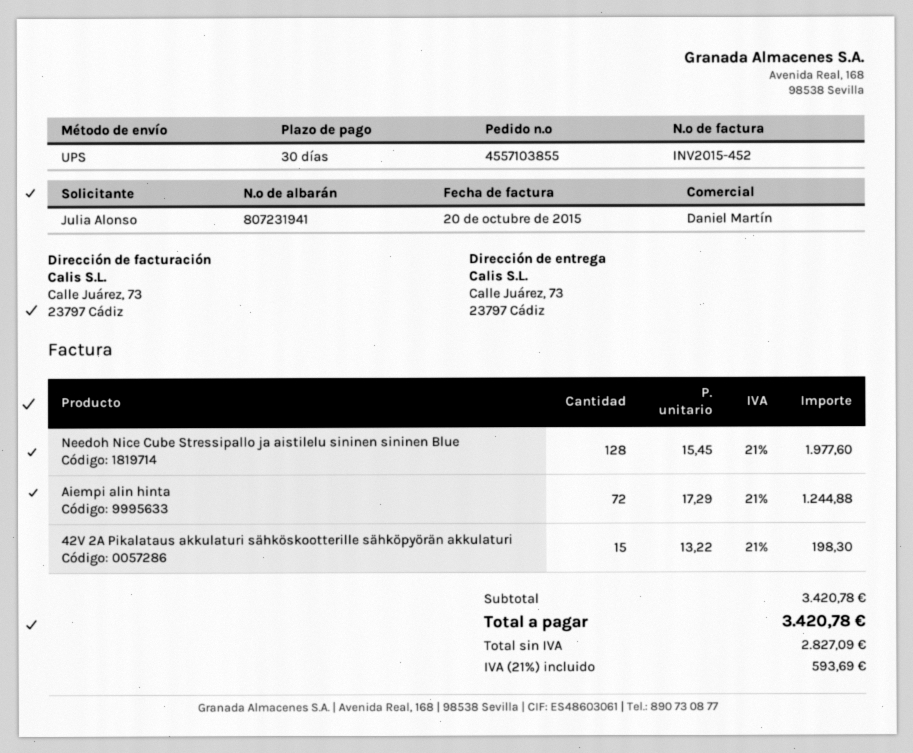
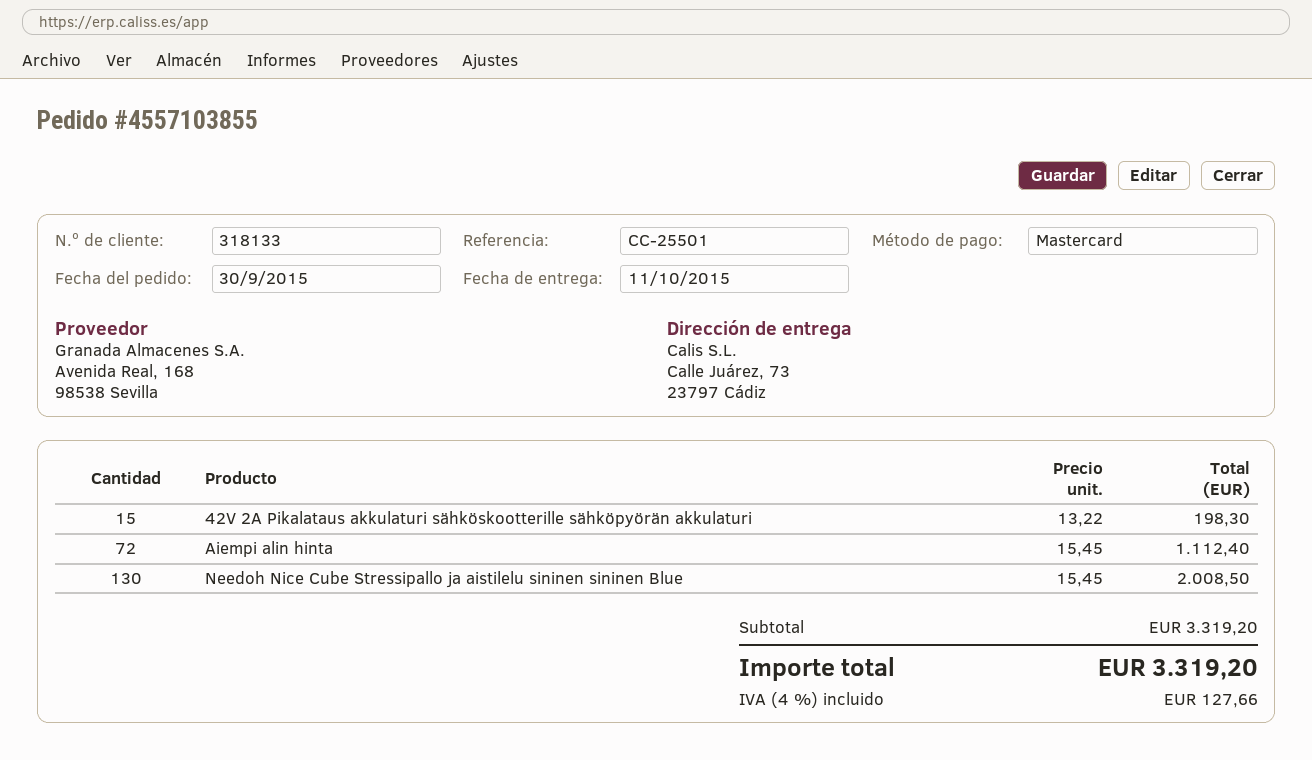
Needoh Nice Cube Stressipallo ja aistilelu sininen sininen Blue: 128 x 15.45 = 1977.60 -> 130 x 15.45 = 2008.50
Aiempi alin hinta: 72 x 17.29 = 1244.88 -> 72 x 15.45 = 1112.40
subtotal: 3420.78 -> 3319.20
tax: 21% = 593.69 -> 4% = 127.66
total: 3420.78 -> 3319.20

